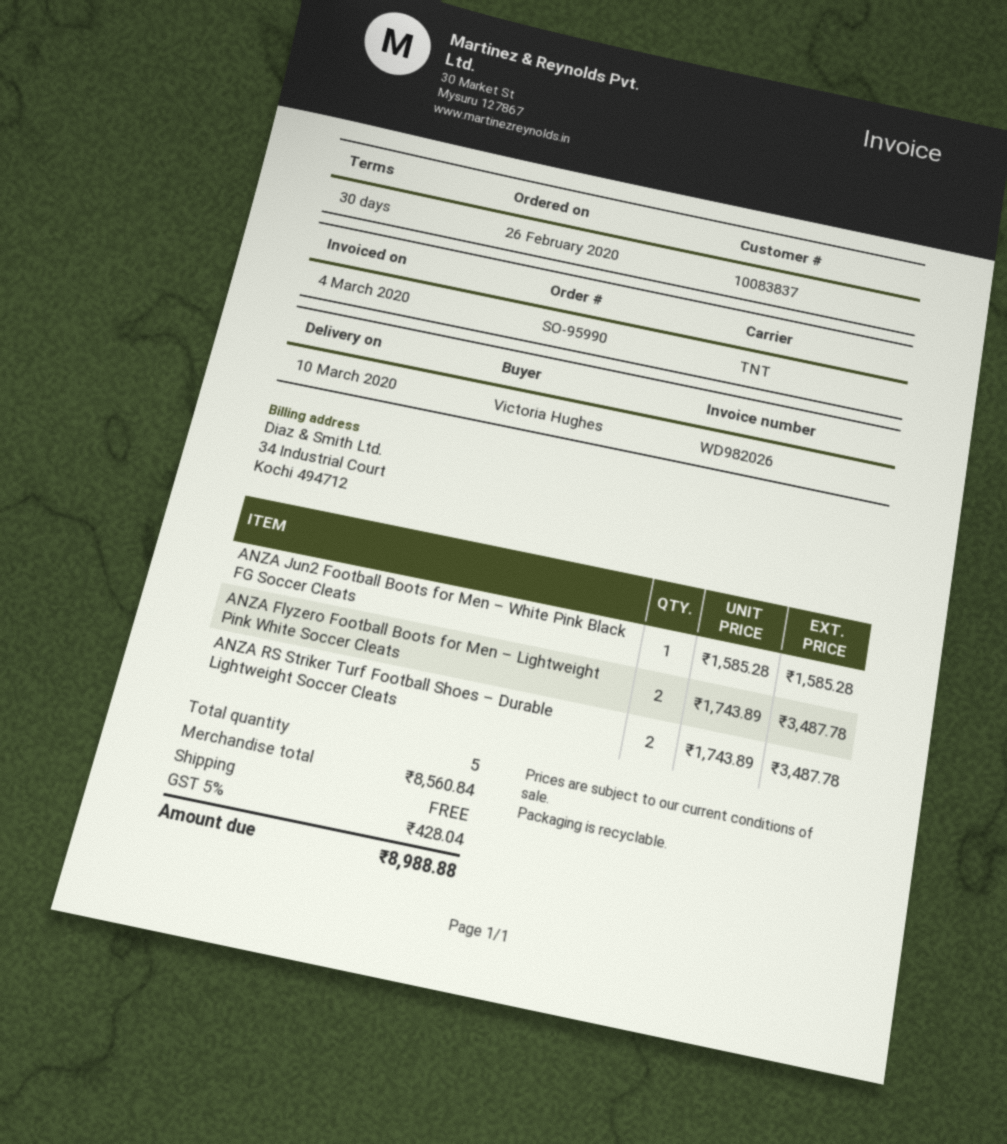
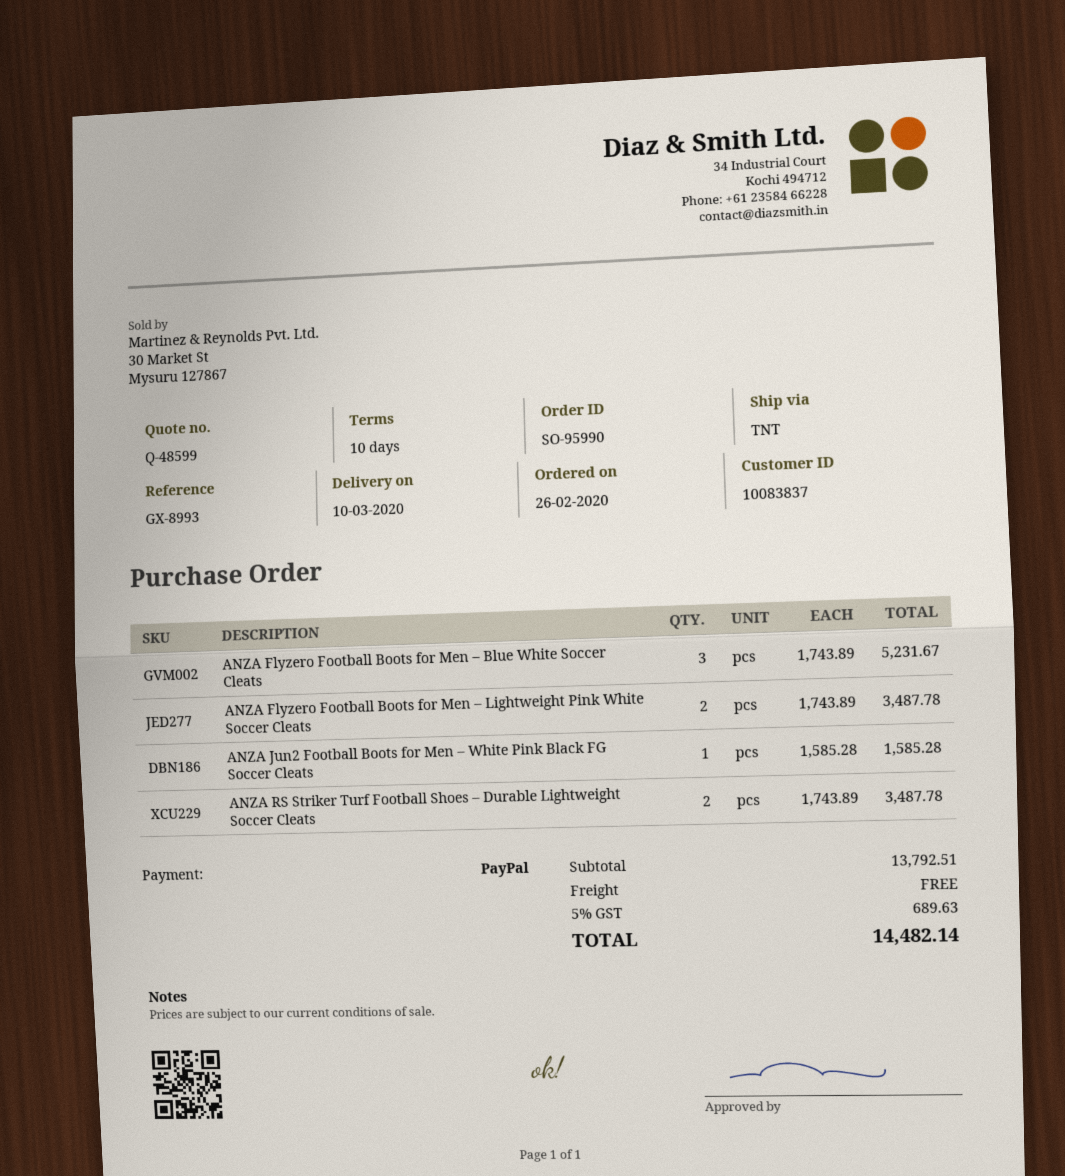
payment terms: 30 days -> 10 days
ANZA Flyzero Football Boots for Men – Blue White Soccer Cleats: none -> 3 x 1743.89 = 5231.67
subtotal: 8560.84 -> 13792.51
tax: 5% = 428.04 -> 5% = 689.63
total: 8988.88 -> 14482.14

